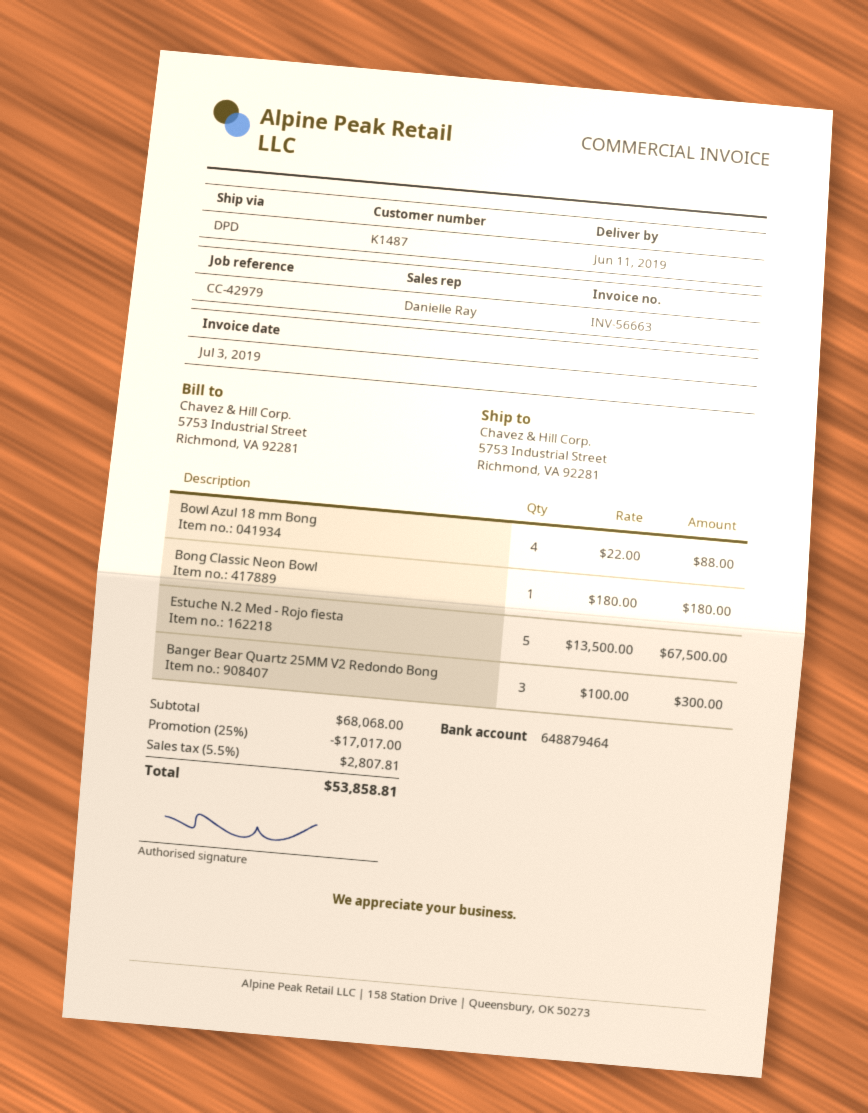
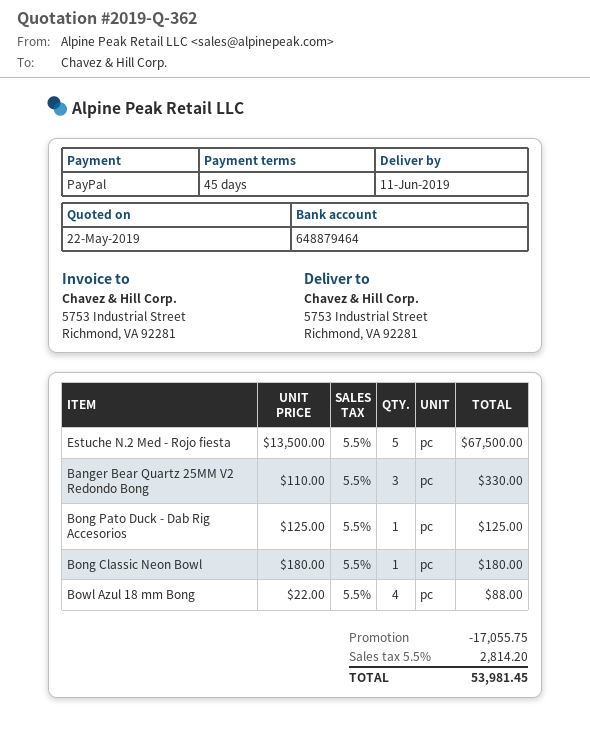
Banger Bear Quartz 25MM V2 Redondo Bong: 3 x 100.00 = 300.00 -> 3 x 110.00 = 330.00
Bong Pato Duck - Dab Rig Accesorios: none -> 1 x 125.00 = 125.00
discount: 17017.00 -> 17055.75
tax: 5.5% = 2807.81 -> 5.5% = 2814.20
total: 53858.81 -> 53981.45

